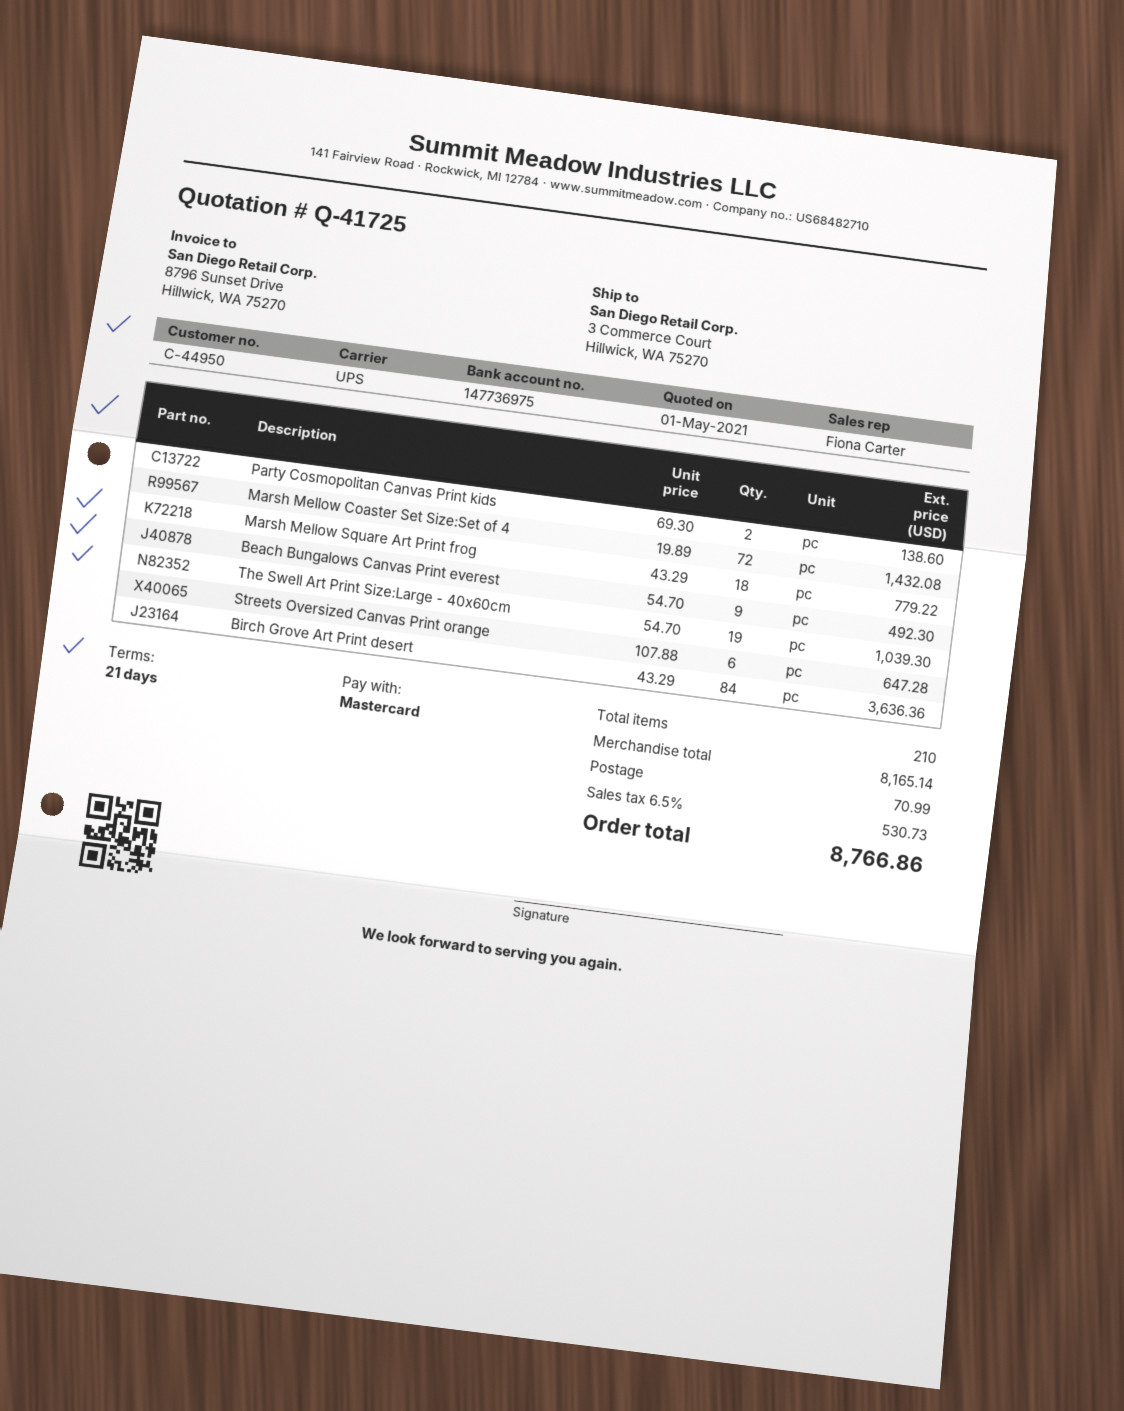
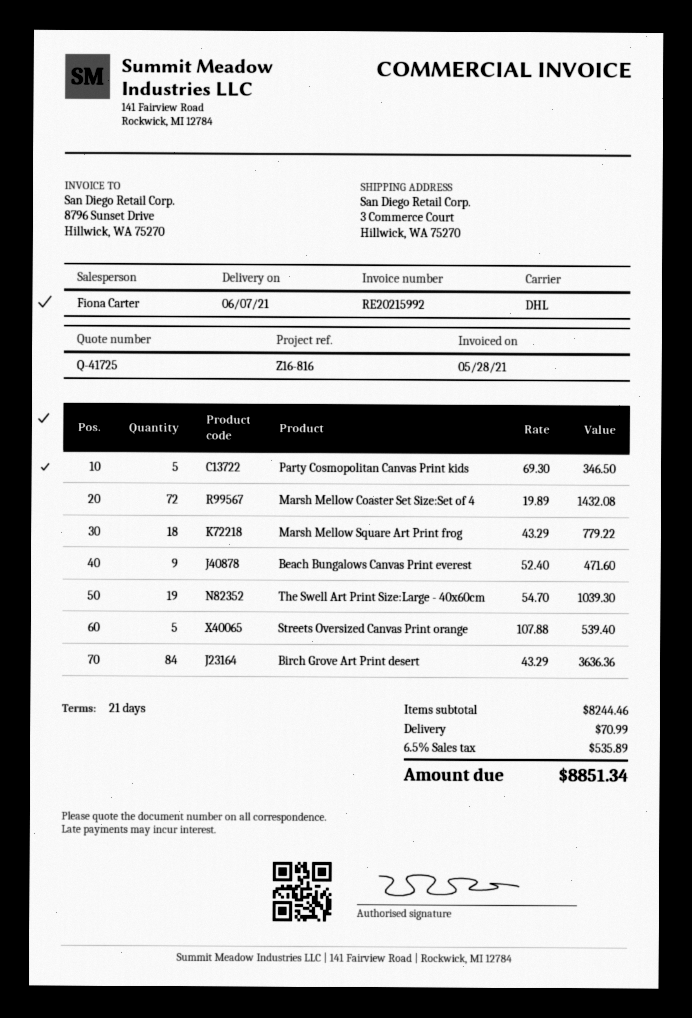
shipping method: UPS -> DHL
Party Cosmopolitan Canvas Print kids: 2 x 69.30 = 138.60 -> 5 x 69.30 = 346.50
Beach Bungalows Canvas Print everest: 9 x 54.70 = 492.30 -> 9 x 52.40 = 471.60
Streets Oversized Canvas Print orange: 6 x 107.88 = 647.28 -> 5 x 107.88 = 539.40
subtotal: 8165.14 -> 8244.46
tax: 6.5% = 530.73 -> 6.5% = 535.89
total: 8766.86 -> 8851.34

